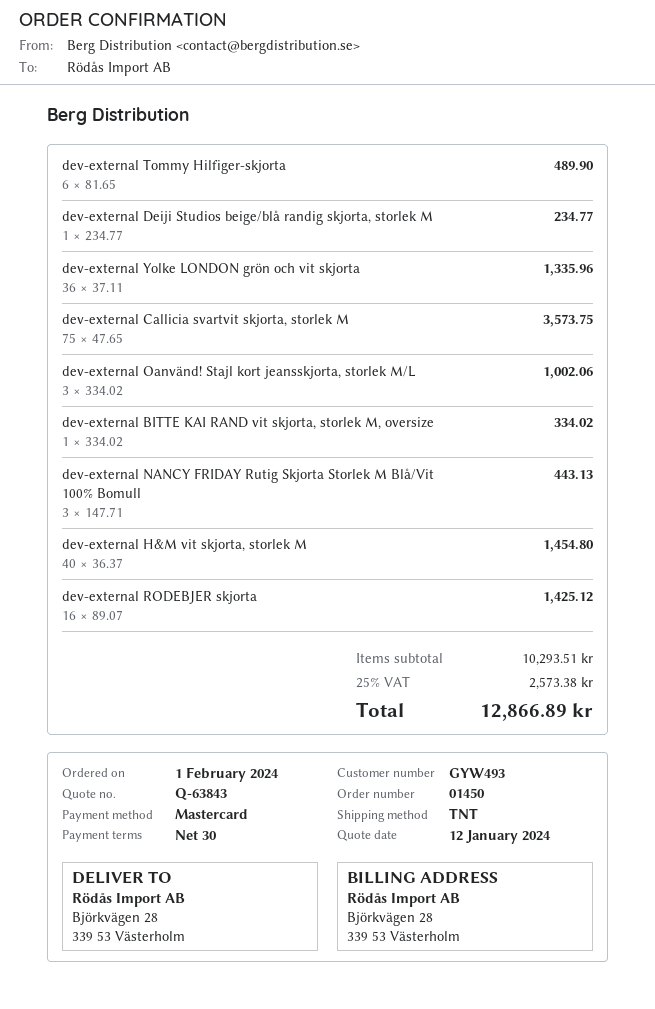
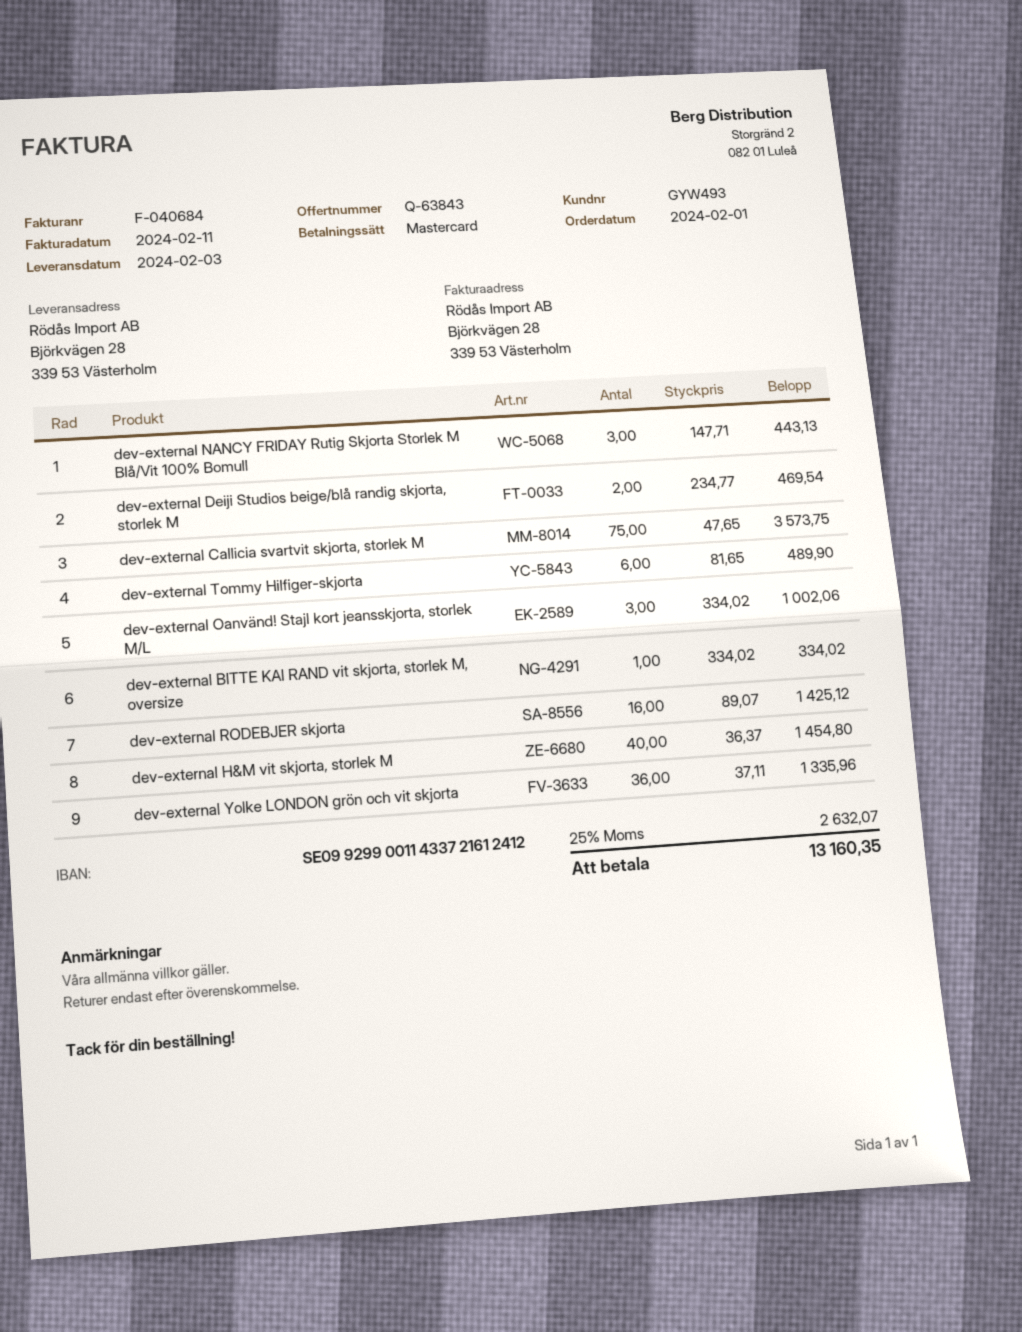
dev-external Deiji Studios beige/blå randig skjorta, storlek M: 1 x 234.77 = 234.77 -> 2 x 234.77 = 469.54
tax: 25% = 2573.38 -> 25% = 2632.07
total: 12866.89 -> 13160.35

